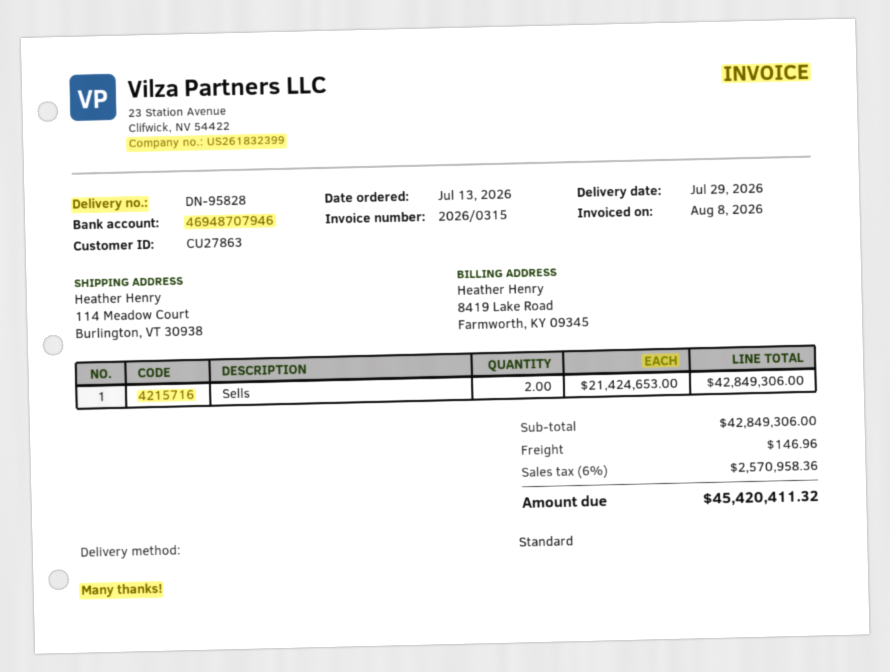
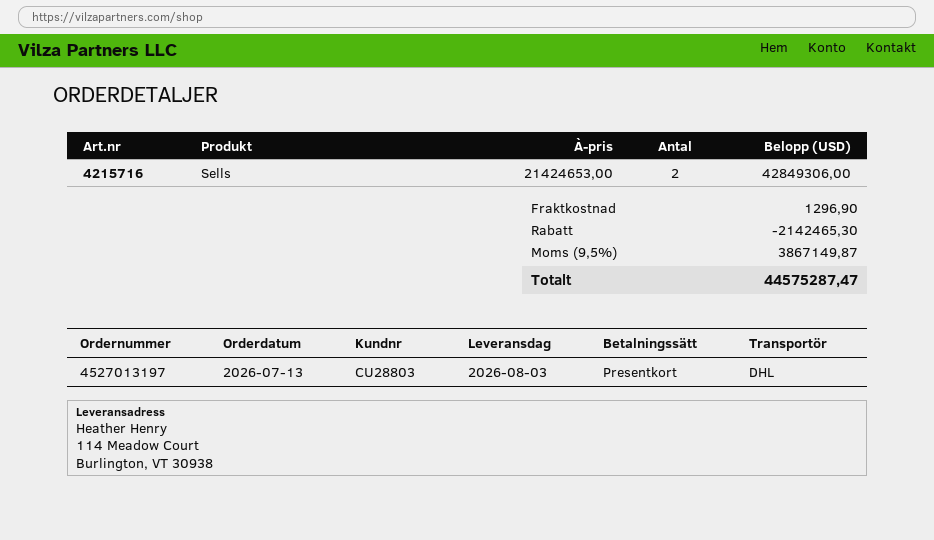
delivery date: 2026-07-29 -> 2026-08-03
customer number: CU27863 -> CU28803
shipping method: standard -> DHL
discount: none -> 2142465.30
shipping: 146.96 -> 1296.90
tax: 6% = 2570958.36 -> 9.5% = 3867149.87
total: 45420411.32 -> 44575287.47

